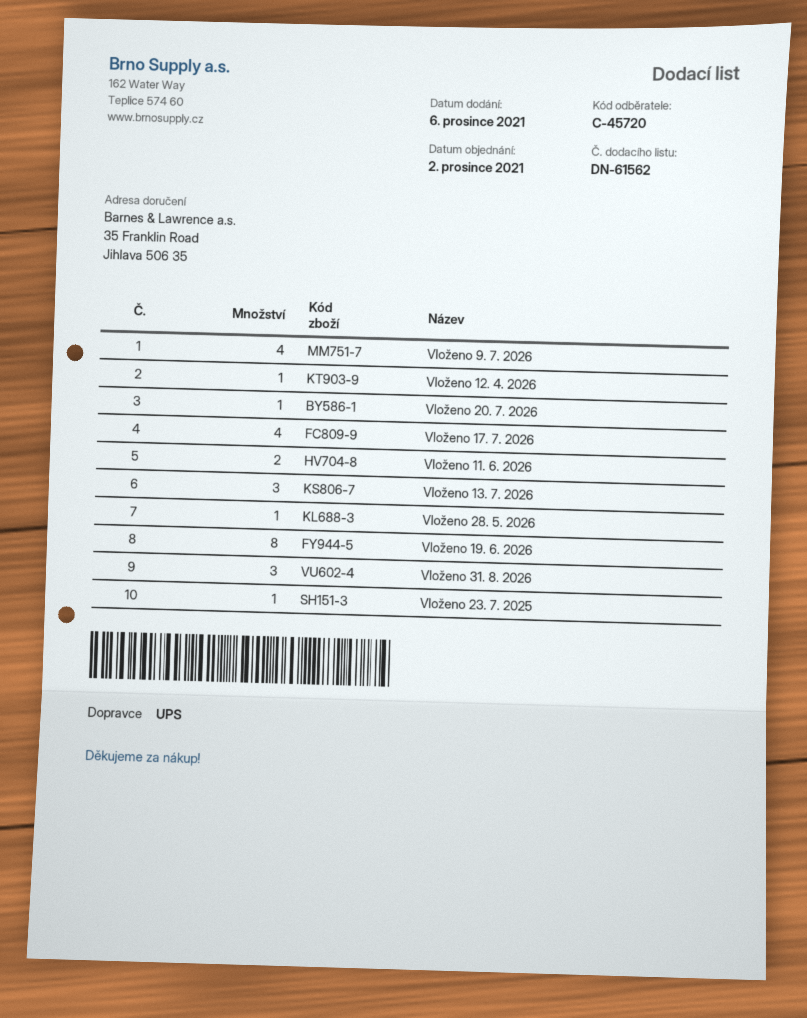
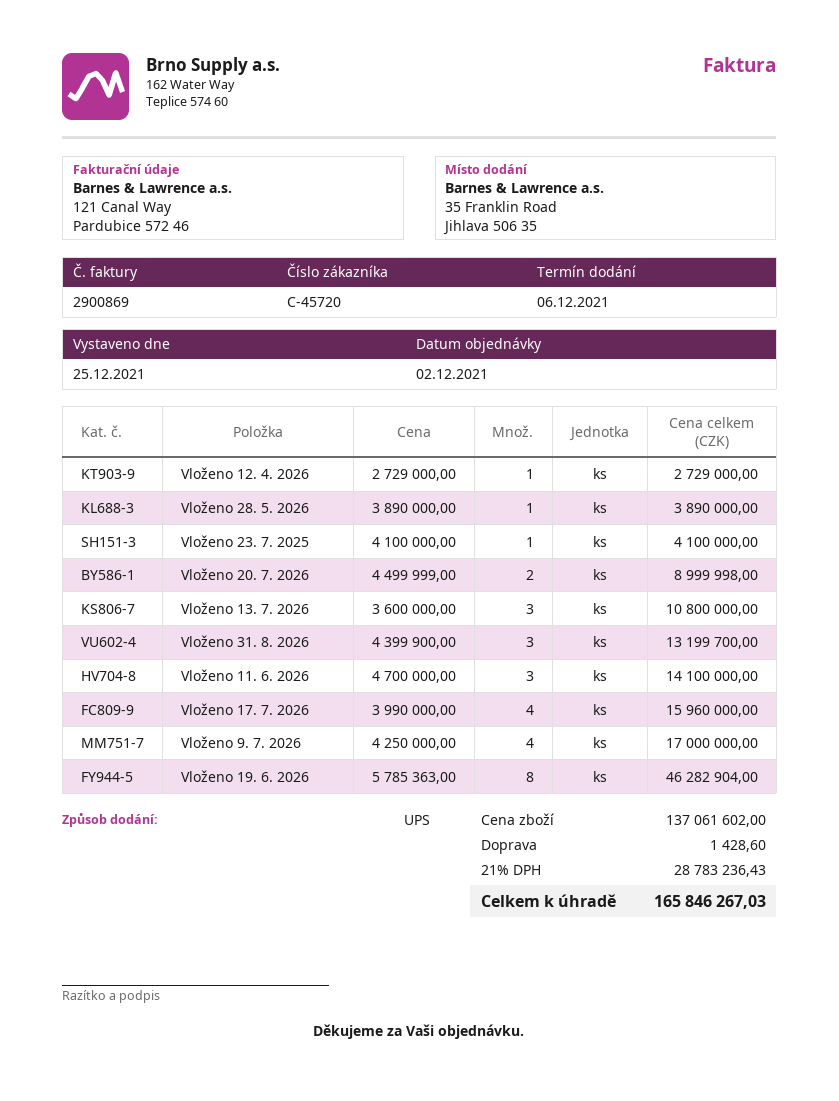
Vloženo 20. 7. 2026: 1 -> 2
Vloženo 11. 6. 2026: 2 -> 3

